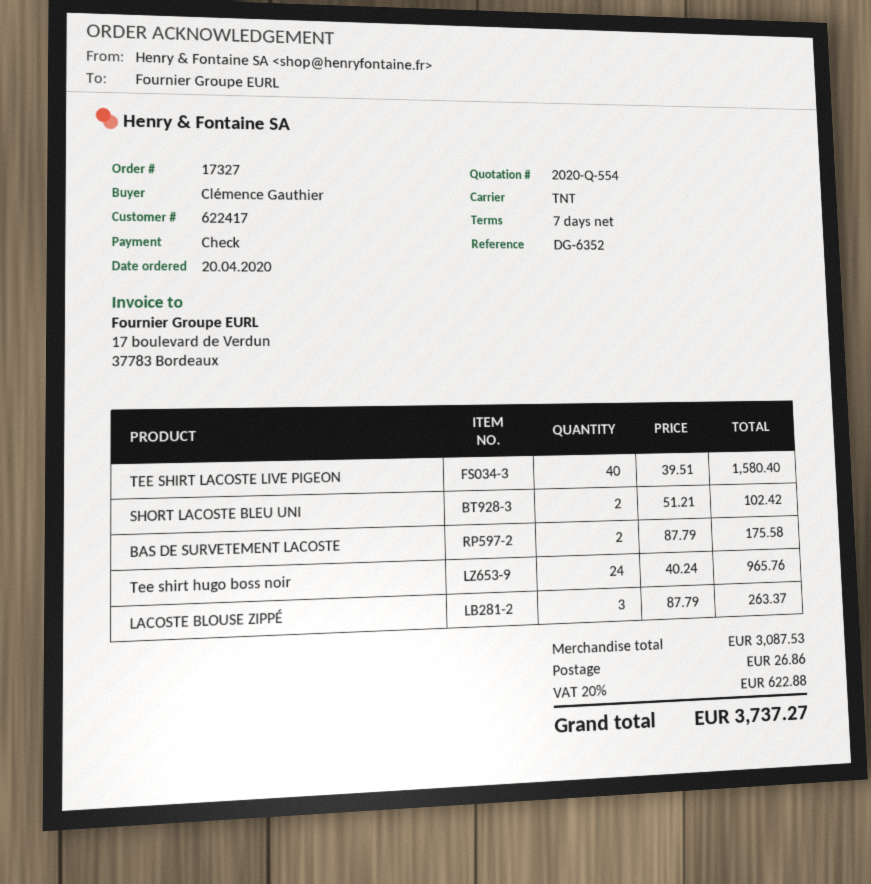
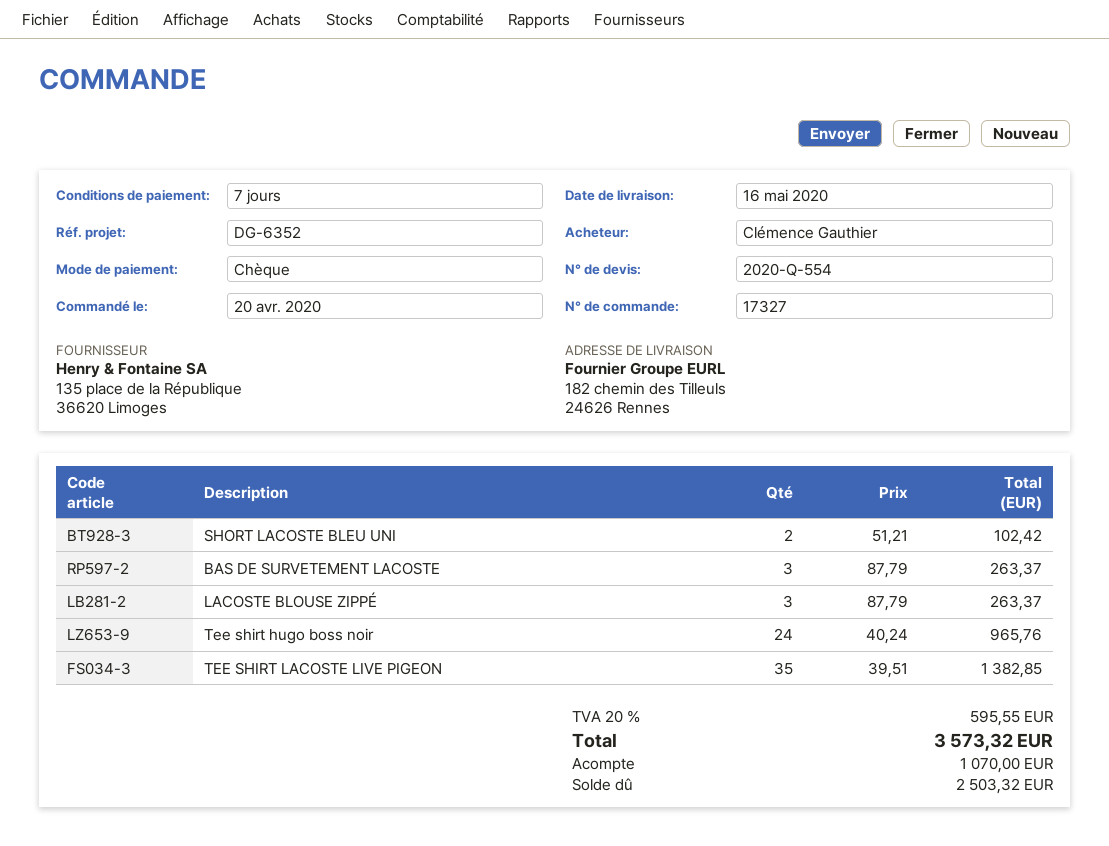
TEE SHIRT LACOSTE LIVE PIGEON: 40 x 39.51 = 1580.40 -> 35 x 39.51 = 1382.85
BAS DE SURVETEMENT LACOSTE: 2 x 87.79 = 175.58 -> 3 x 87.79 = 263.37
shipping: 26.86 -> none
tax: 20% = 622.88 -> 20% = 595.55
total: 3737.27 -> 3573.32

